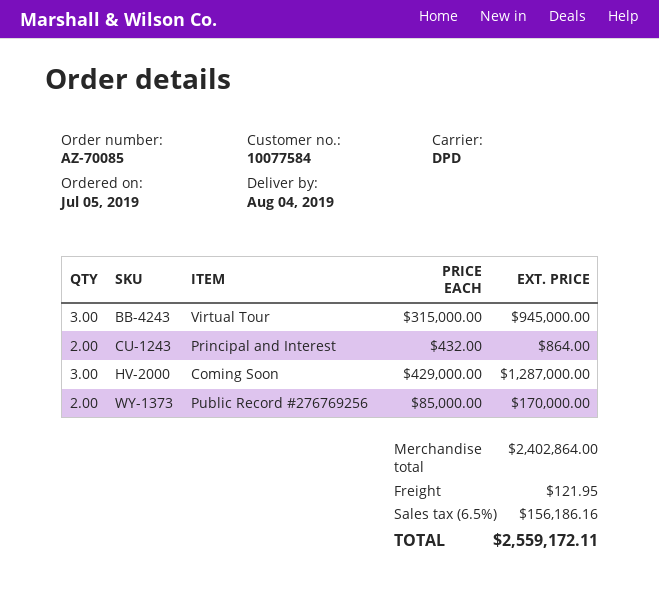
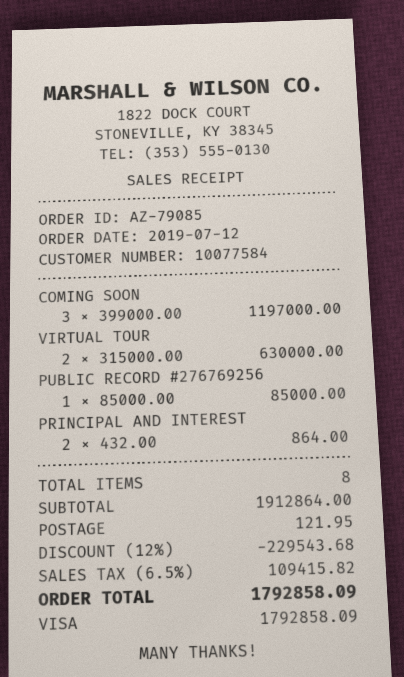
order number: AZ-70085 -> AZ-79085
order date: 2019-07-05 -> 2019-07-12
Virtual Tour: 3 x 315000.00 = 945000.00 -> 2 x 315000.00 = 630000.00
Coming Soon: 3 x 429000.00 = 1287000.00 -> 3 x 399000.00 = 1197000.00
Public Record #276769256: 2 x 85000.00 = 170000.00 -> 1 x 85000.00 = 85000.00
subtotal: 2402864.00 -> 1912864.00
discount: none -> 12% = 229543.68
tax: 6.5% = 156186.16 -> 6.5% = 109415.82
total: 2559172.11 -> 1792858.09

